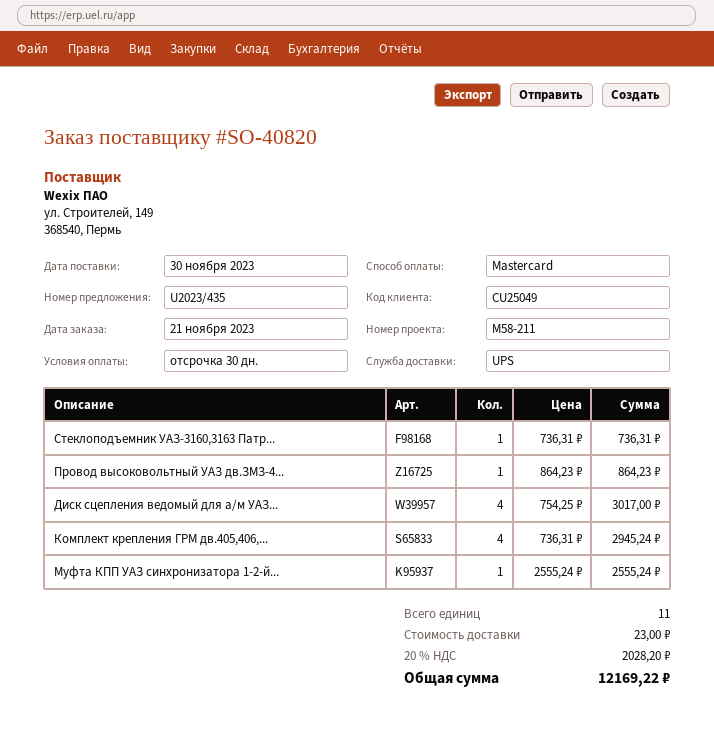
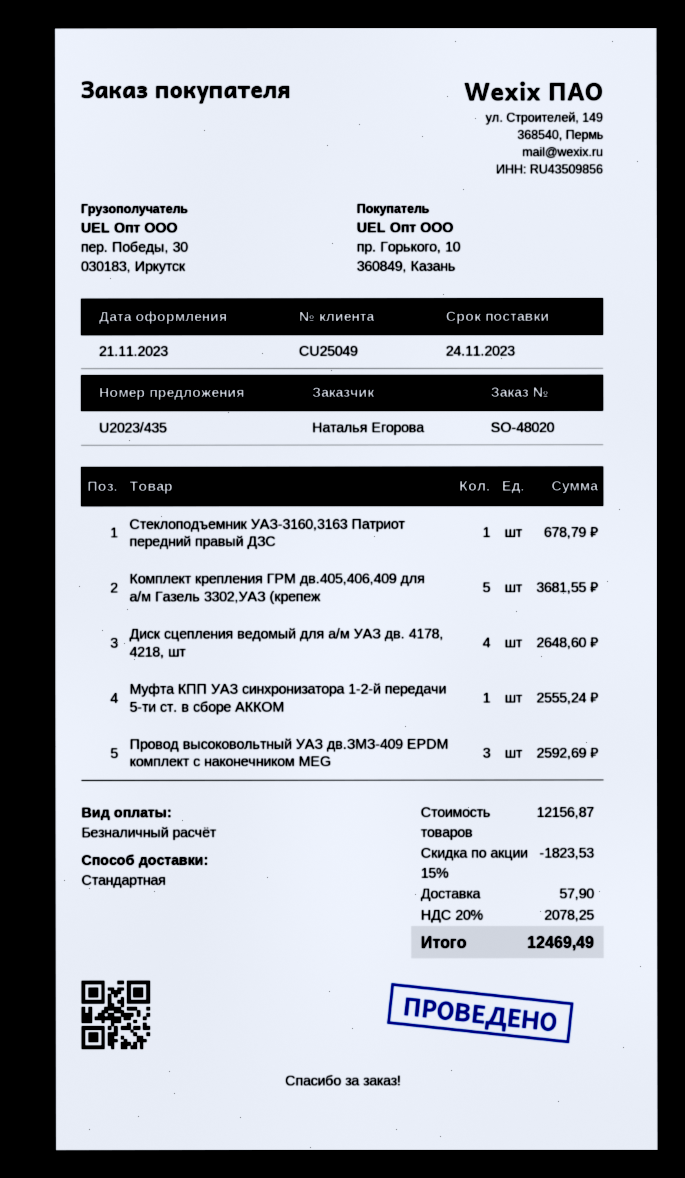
order number: SO-40820 -> SO-48020
delivery date: 2023-11-30 -> 2023-11-24
payment method: Mastercard -> bank transfer
shipping method: UPS -> standard
Стеклоподъемник УАЗ-3160,3163 Патр...: 1 for 736.31 -> 1 for 678.79
Провод высоковольтный УАЗ дв.ЗМЗ-4...: 1 for 864.23 -> 3 for 2592.69
Диск сцепления ведомый для а/м УАЗ...: 4 for 3017.00 -> 4 for 2648.60
Комплект крепления ГРМ дв.405,406,...: 4 for 2945.24 -> 5 for 3681.55
discount: none -> 15% = 1823.53
shipping: 23.00 -> 57.90
tax: 20% = 2028.20 -> 20% = 2078.25
total: 12169.22 -> 12469.49

